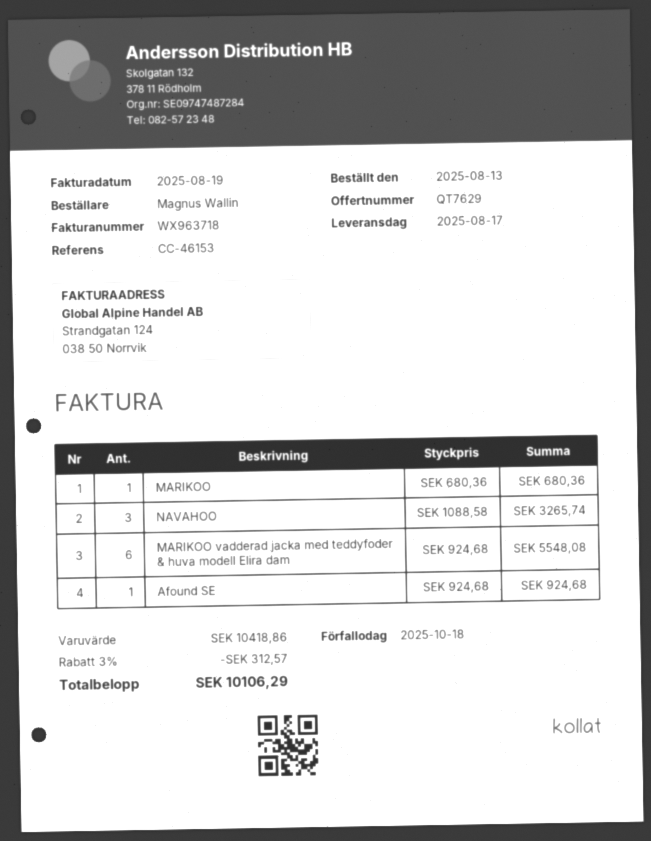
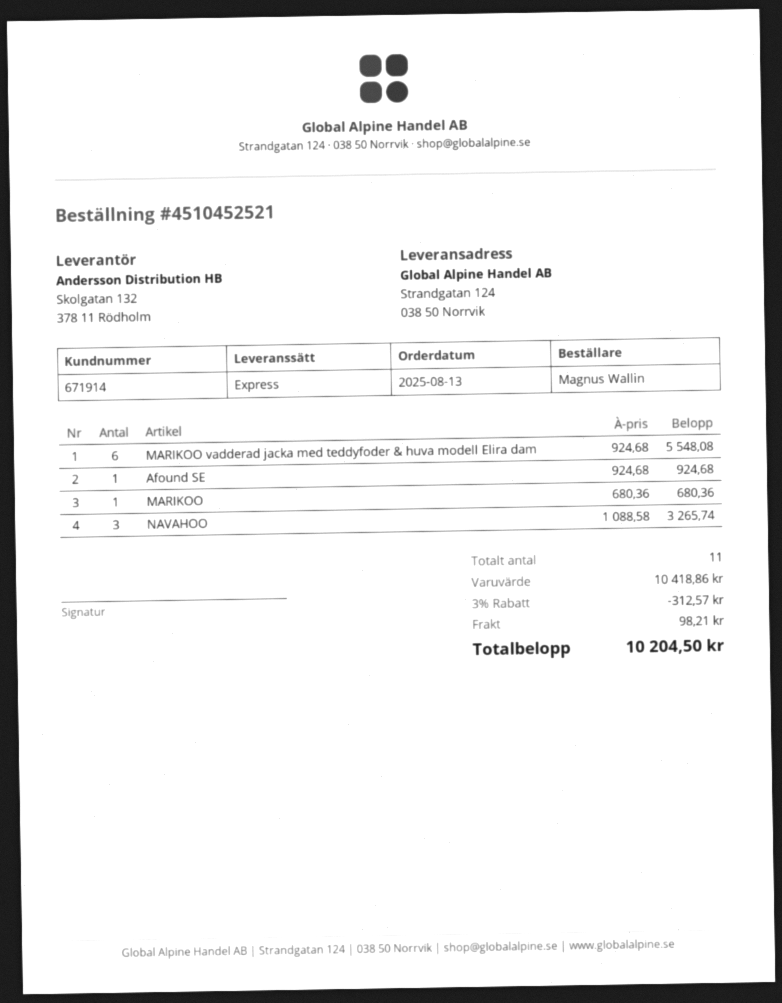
shipping: none -> 98.21
total: 10106.29 -> 10204.50

